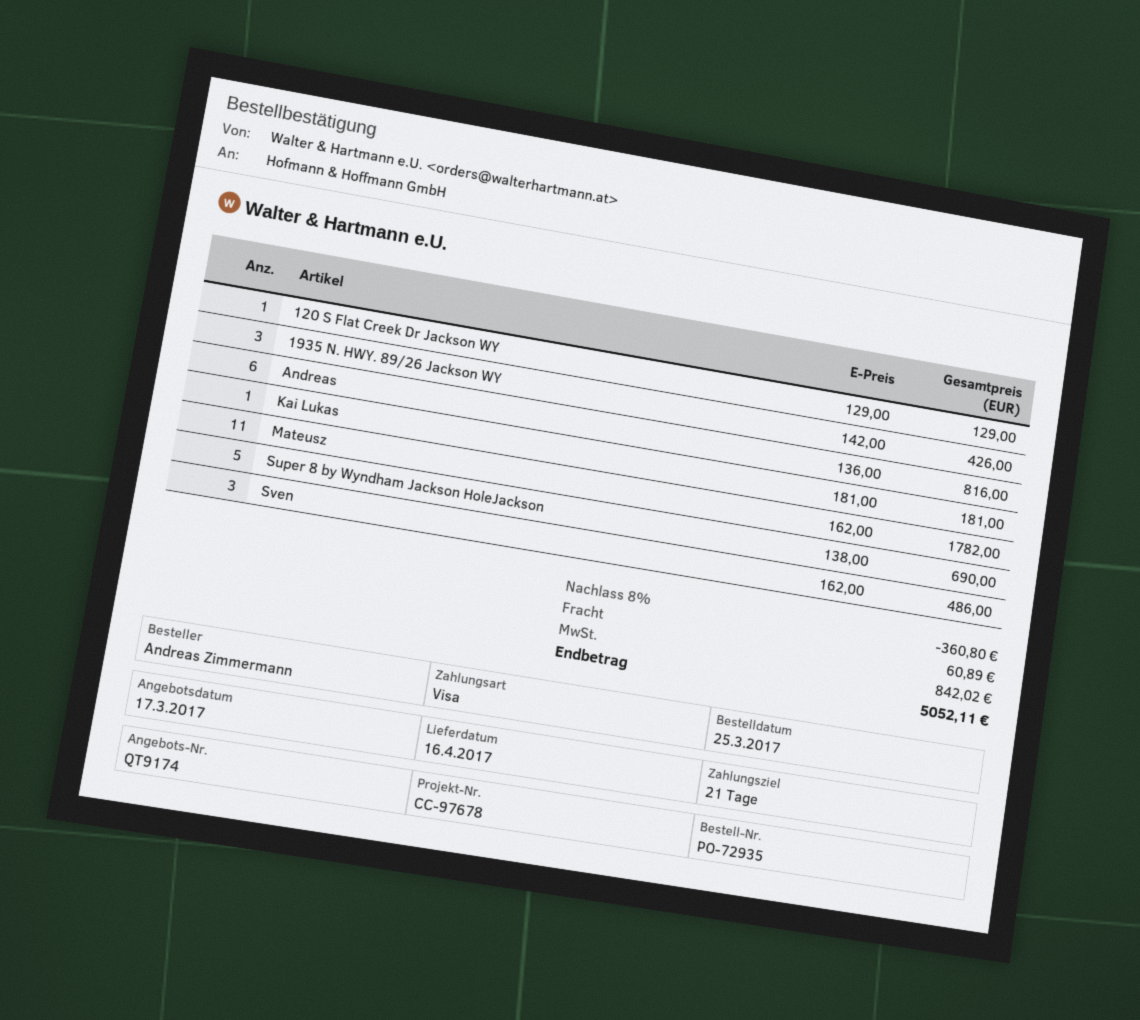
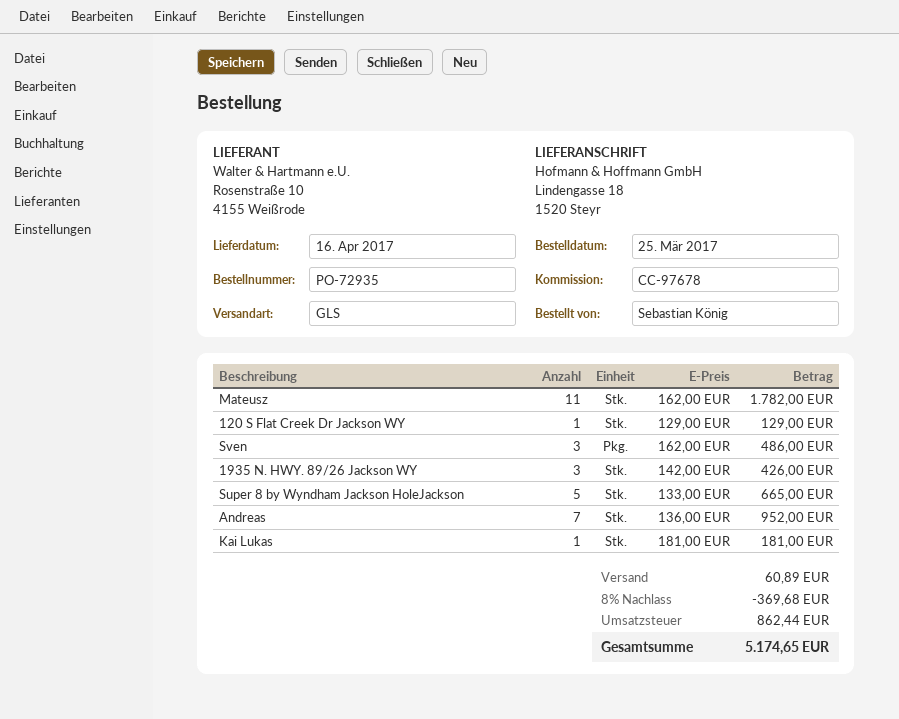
ordered by: Andreas Zimmermann -> Sebastian König
Andreas: 6 x 136.00 = 816.00 -> 7 x 136.00 = 952.00
Super 8 by Wyndham Jackson HoleJackson: 5 x 138.00 = 690.00 -> 5 x 133.00 = 665.00
discount: 8% = 360.80 -> 8% = 369.68
tax: 842.02 -> 862.44
total: 5052.11 -> 5174.65

